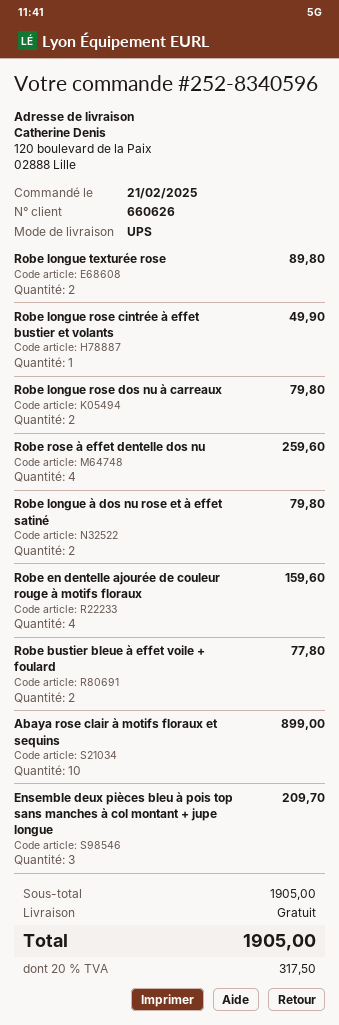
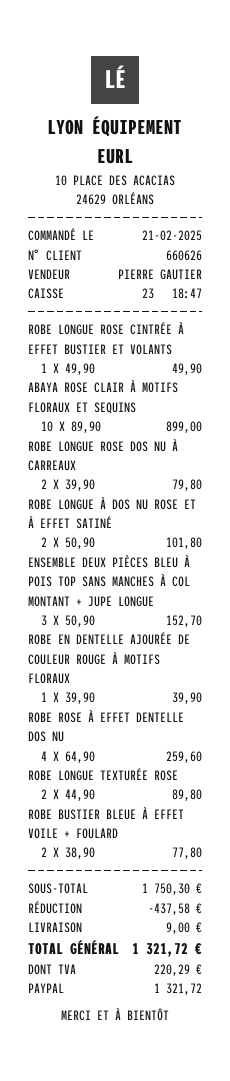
Robe longue à dos nu rose et à effet satiné: 2 for 79.80 -> 2 for 101.80
Robe en dentelle ajourée de couleur rouge à motifs floraux: 4 for 159.60 -> 1 for 39.90
Ensemble deux pièces bleu à pois top sans manches à col montant + jupe longue: 3 for 209.70 -> 3 for 152.70
subtotal: 1905.00 -> 1750.30
discount: none -> 437.58
shipping: 0.00 -> 9.00
tax: 317.50 -> 220.29
total: 1905.00 -> 1321.72

